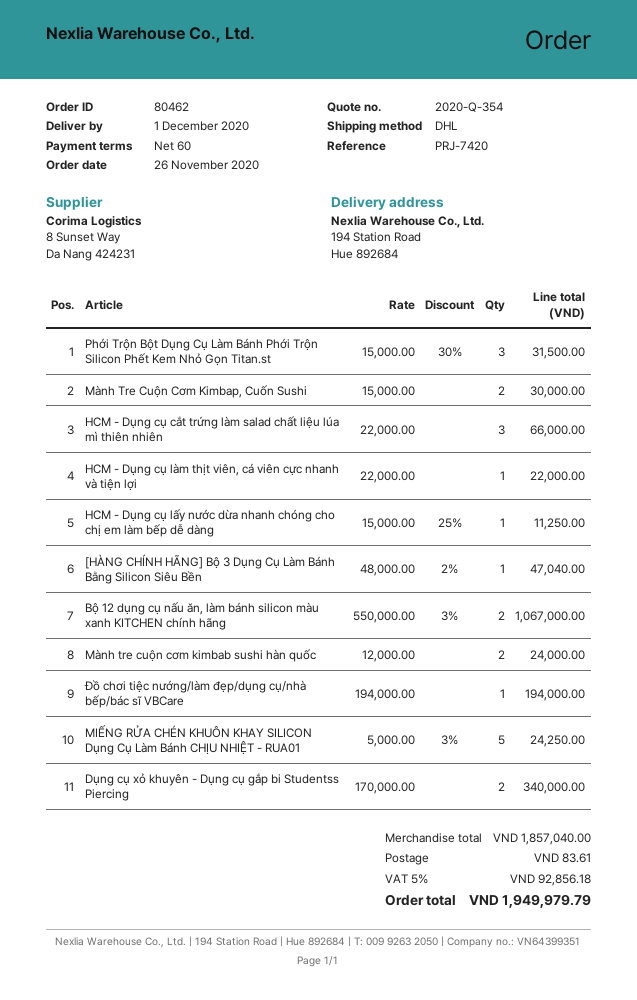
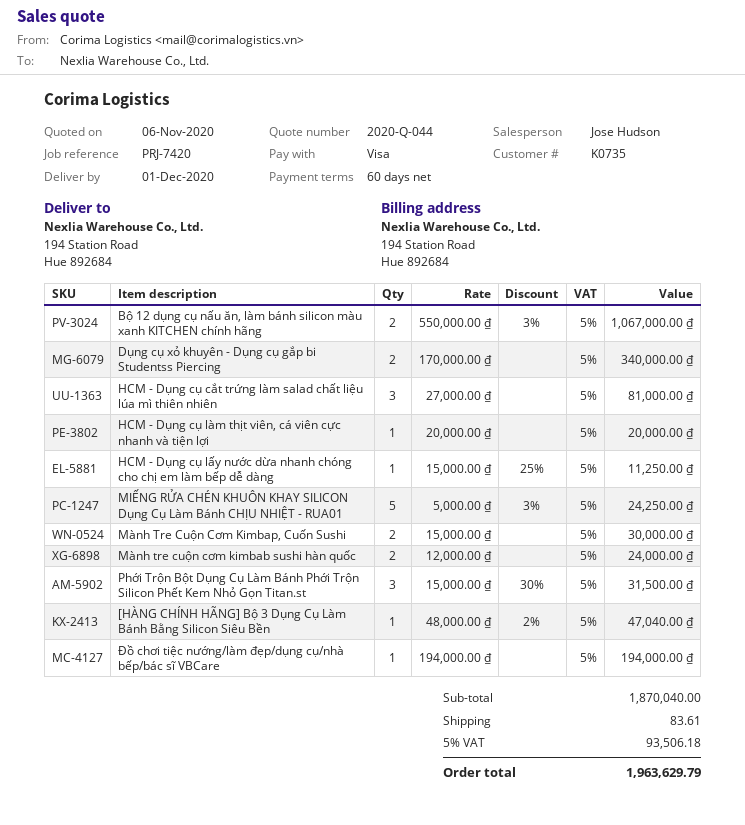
quote number: 2020-Q-354 -> 2020-Q-044
HCM - Dụng cụ cắt trứng làm salad chất liệu lúa mì thiên nhiên: 3 x 22000.00 = 66000.00 -> 3 x 27000.00 = 81000.00
HCM - Dụng cụ làm thịt viên, cá viên cực nhanh và tiện lợi: 1 x 22000.00 = 22000.00 -> 1 x 20000.00 = 20000.00
subtotal: 1857040.00 -> 1870040.00
tax: 5% = 92856.18 -> 5% = 93506.18
total: 1949979.79 -> 1963629.79

